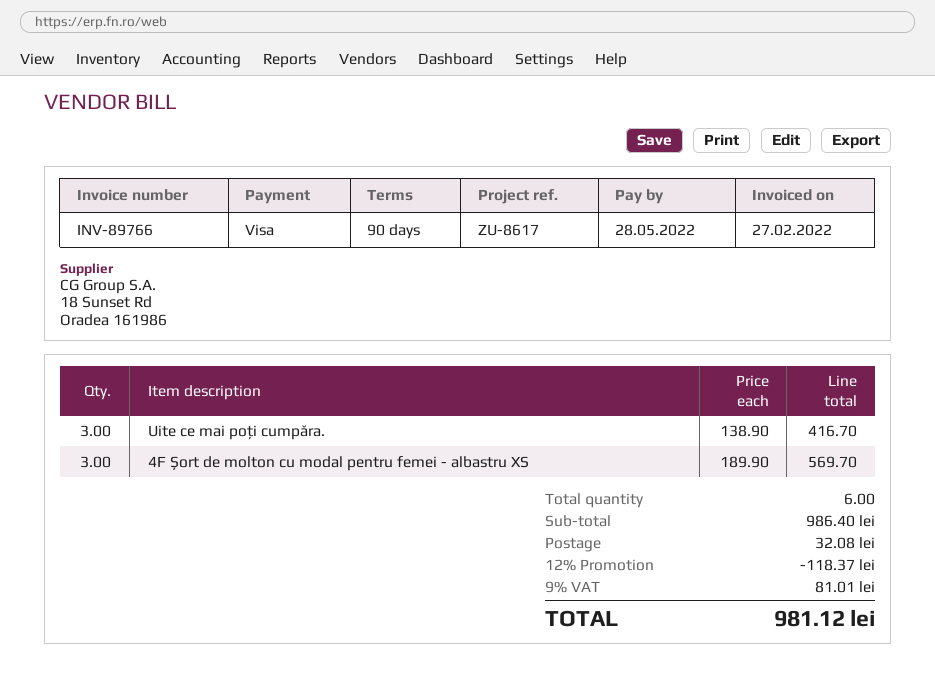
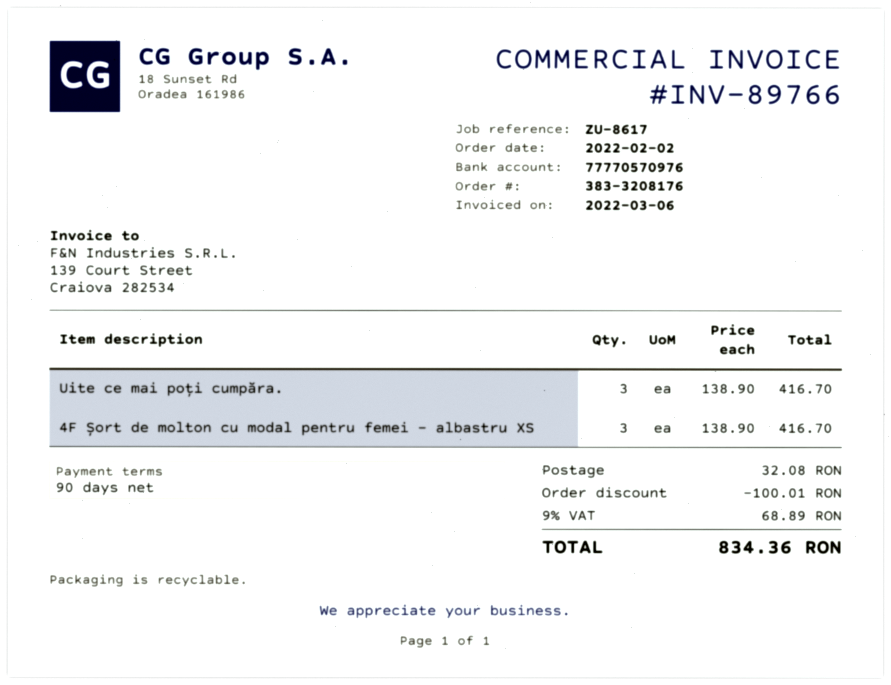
invoice date: 2022-02-27 -> 2022-03-06
4F Șort de molton cu modal pentru femei - albastru XS: 3 x 189.90 = 569.70 -> 3 x 138.90 = 416.70
discount: 118.37 -> 100.01
tax: 9% = 81.01 -> 9% = 68.89
total: 981.12 -> 834.36

